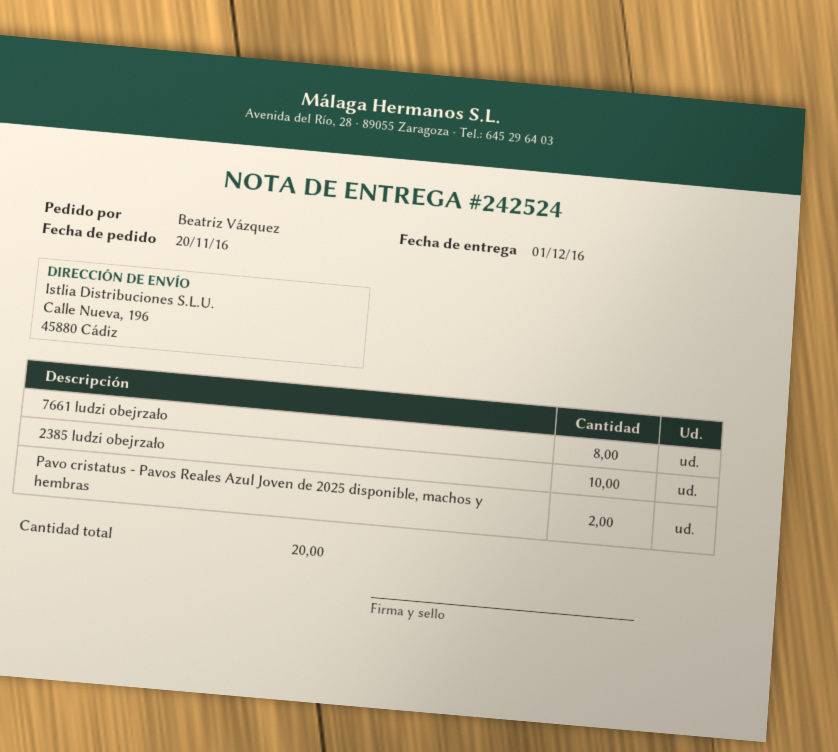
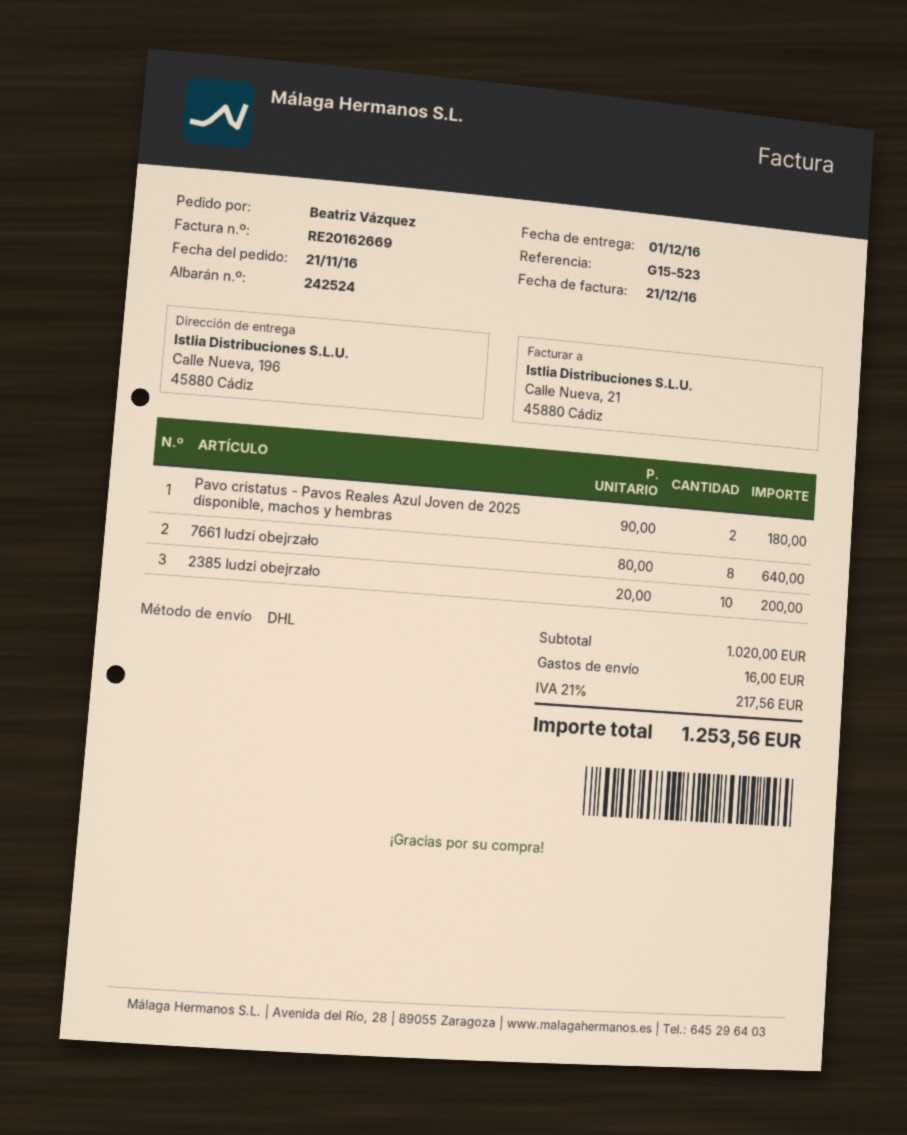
order date: 2016-11-20 -> 2016-11-21

